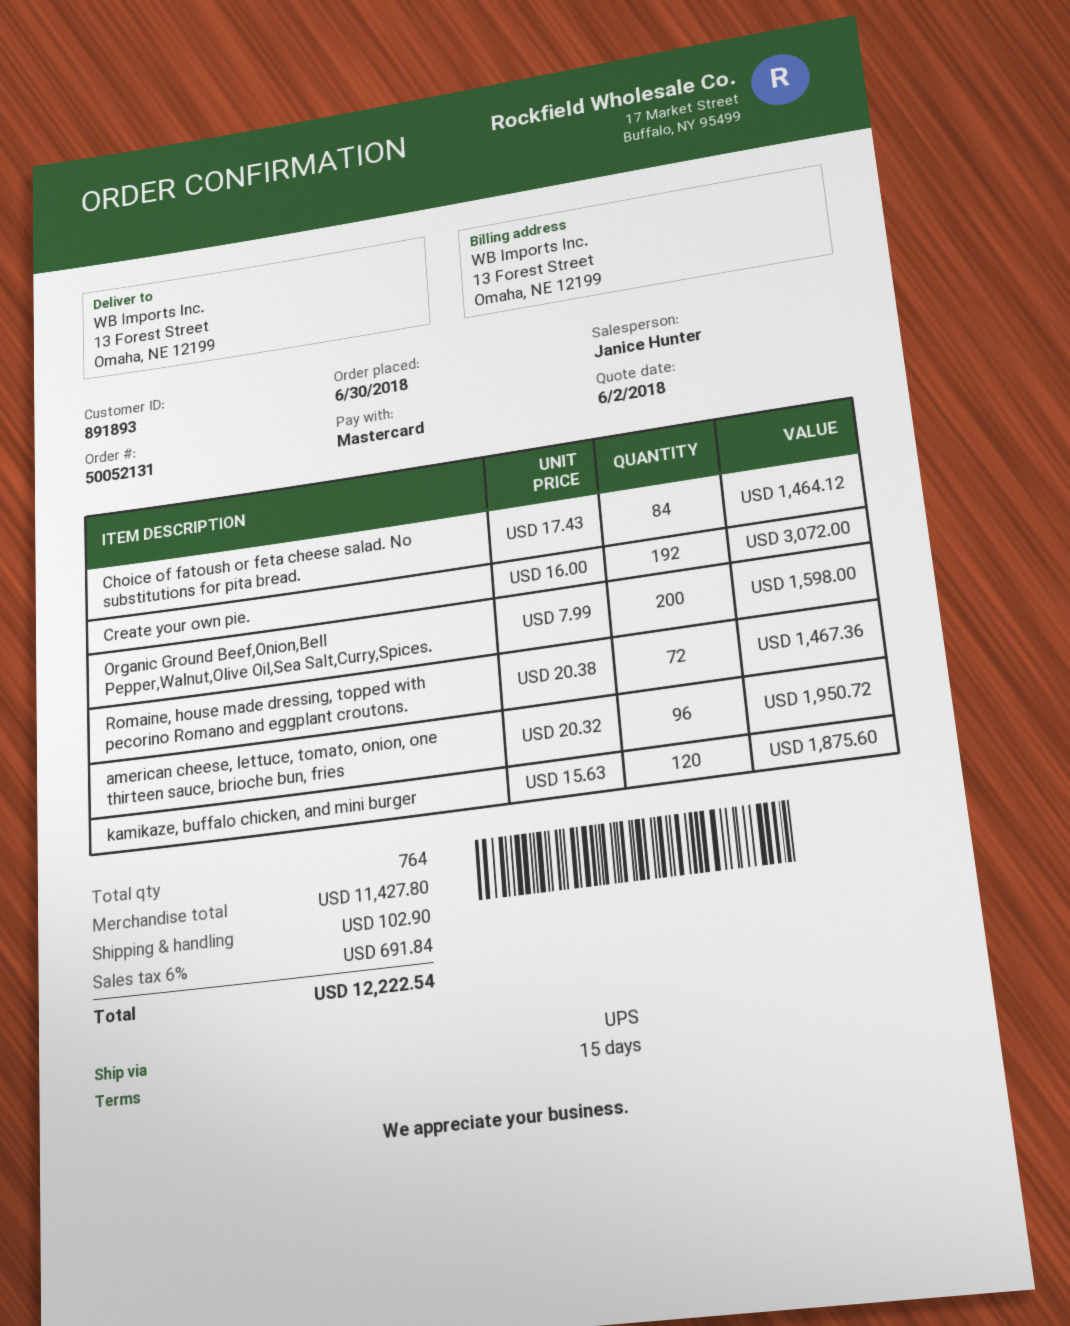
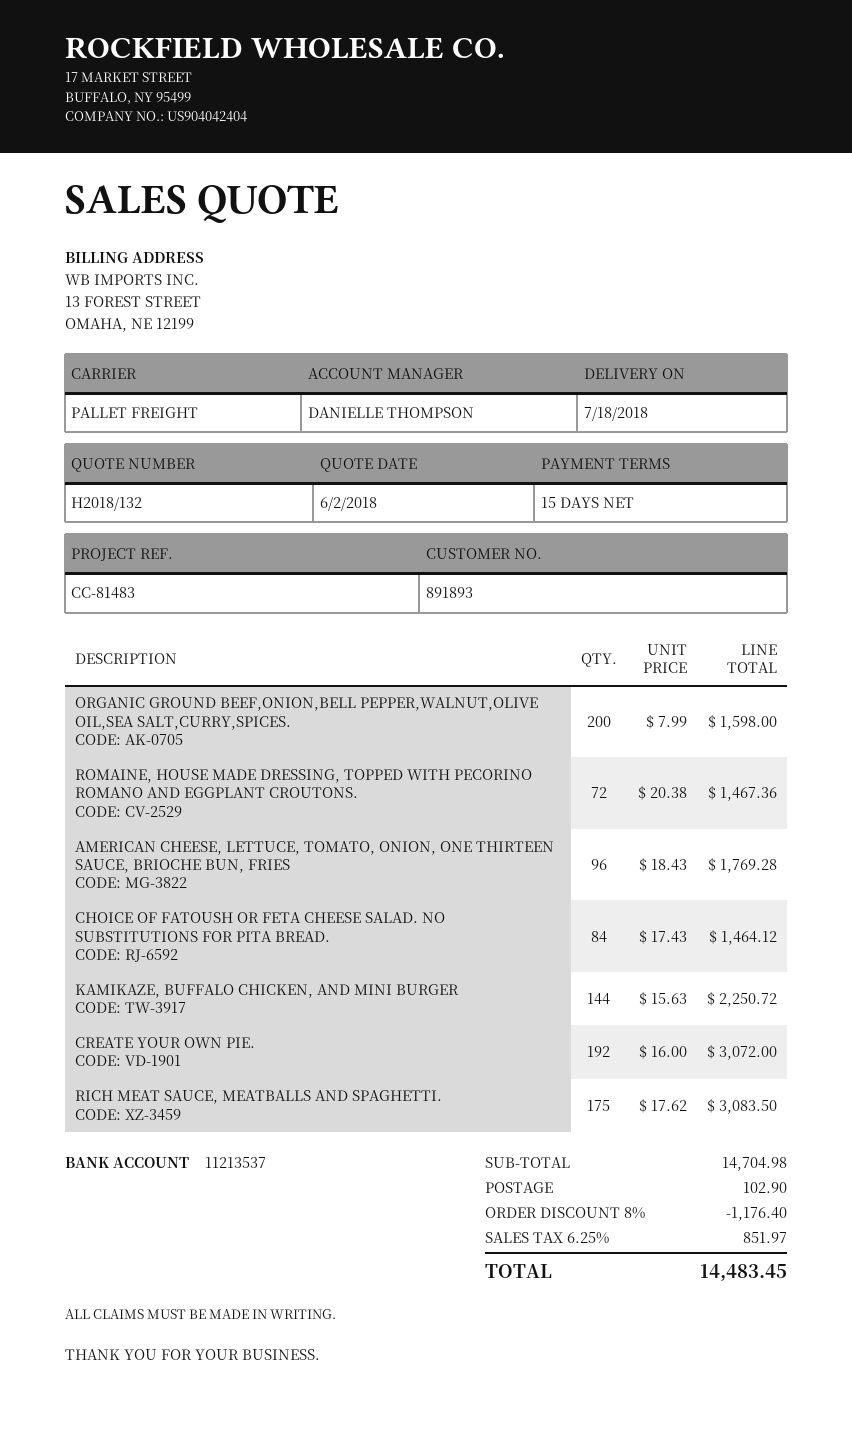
sales rep: Janice Hunter -> DANIELLE THOMPSON
shipping method: UPS -> pallet freight
american cheese, lettuce, tomato, onion, one thirteen sauce, brioche bun, fries: 96 x 20.32 = 1950.72 -> 96 x 18.43 = 1769.28
kamikaze, buffalo chicken, and mini burger: 120 x 15.63 = 1875.60 -> 144 x 15.63 = 2250.72
RICH MEAT SAUCE, MEATBALLS AND SPAGHETTI.: none -> 175 x 17.62 = 3083.50
subtotal: 11427.80 -> 14704.98
discount: none -> 8% = 1176.40
tax: 6% = 691.84 -> 6.25% = 851.97
total: 12222.54 -> 14483.45

